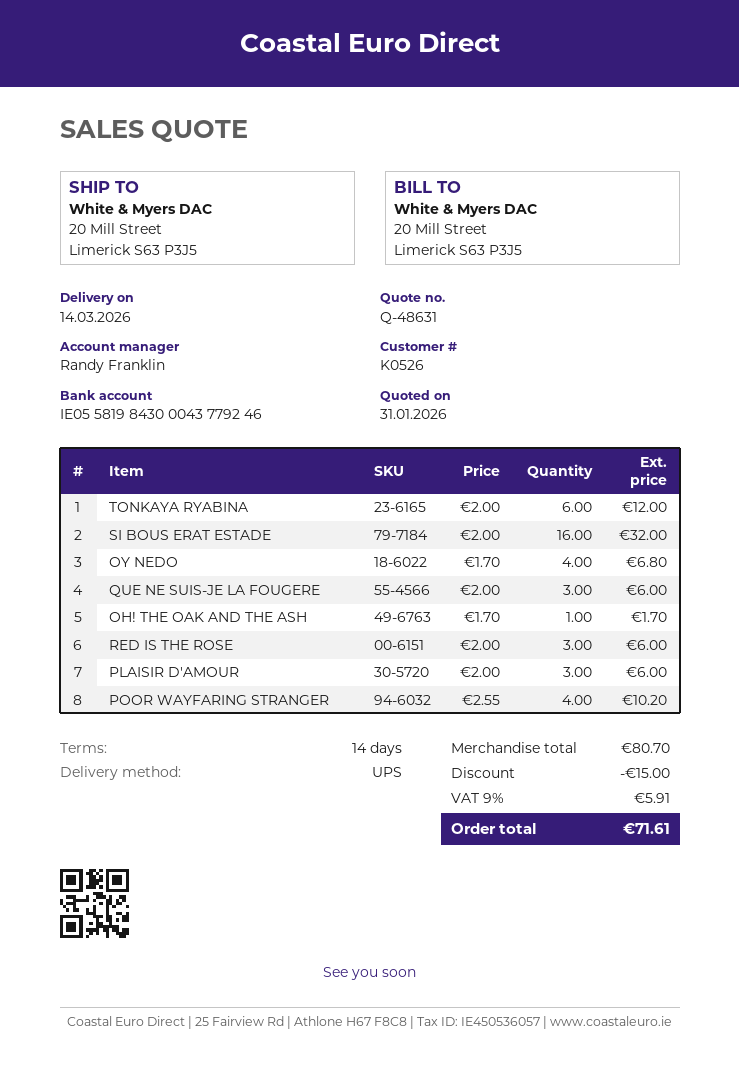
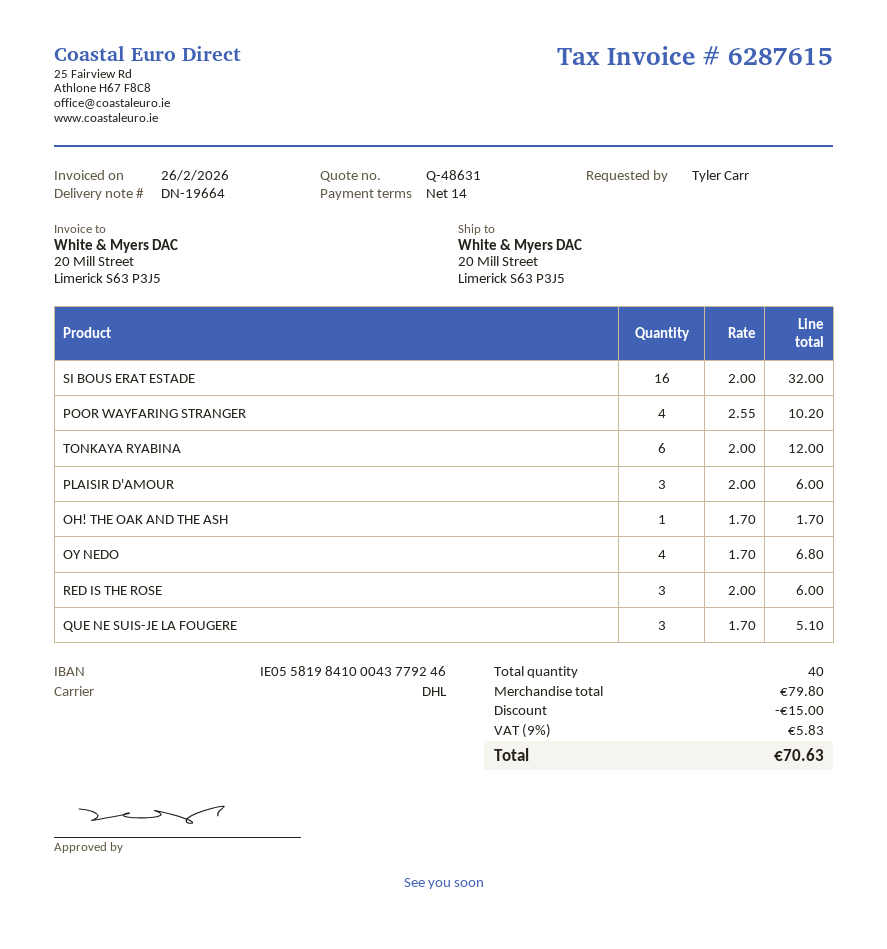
bank account: IE05581984300043779246 -> IE05581984100043779246
shipping method: UPS -> DHL
QUE NE SUIS-JE LA FOUGERE: 3 x 2.00 = 6.00 -> 3 x 1.70 = 5.10
subtotal: 80.70 -> 79.80
tax: 9% = 5.91 -> 9% = 5.83
total: 71.61 -> 70.63

